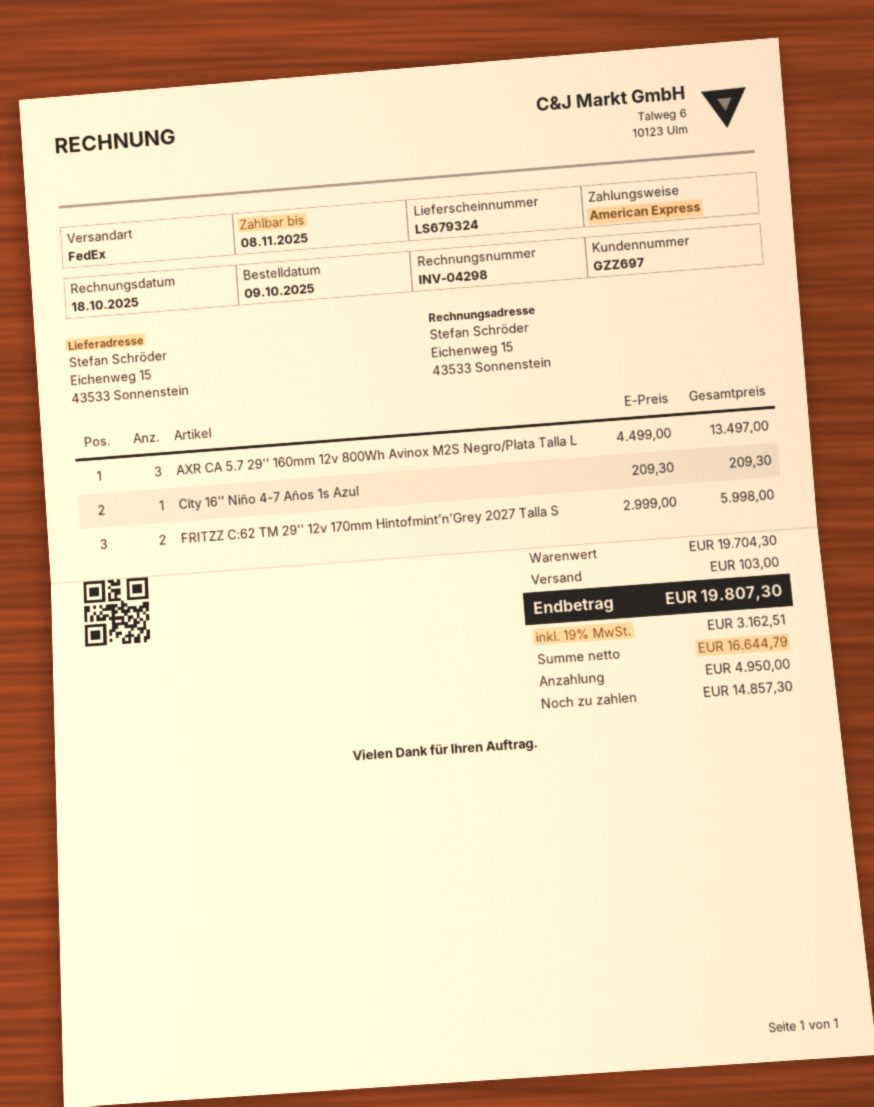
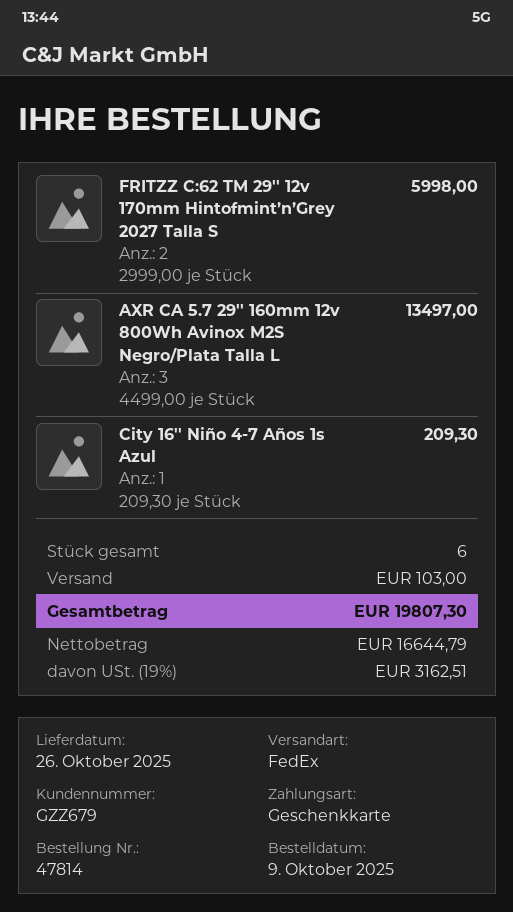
customer number: GZZ697 -> GZZ679
payment method: American Express -> gift card

